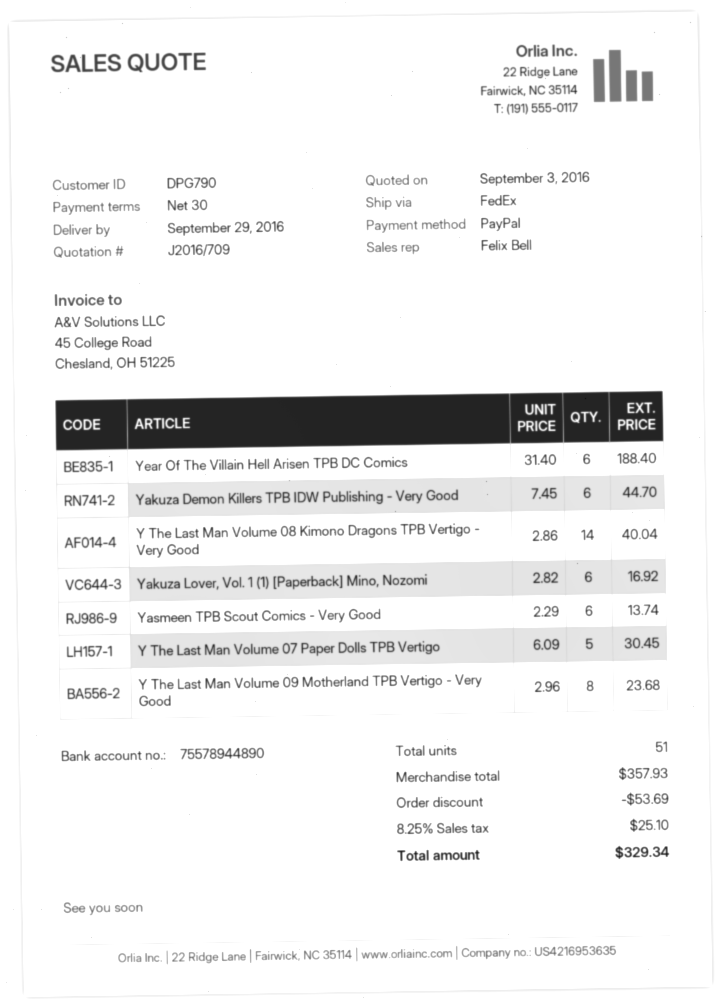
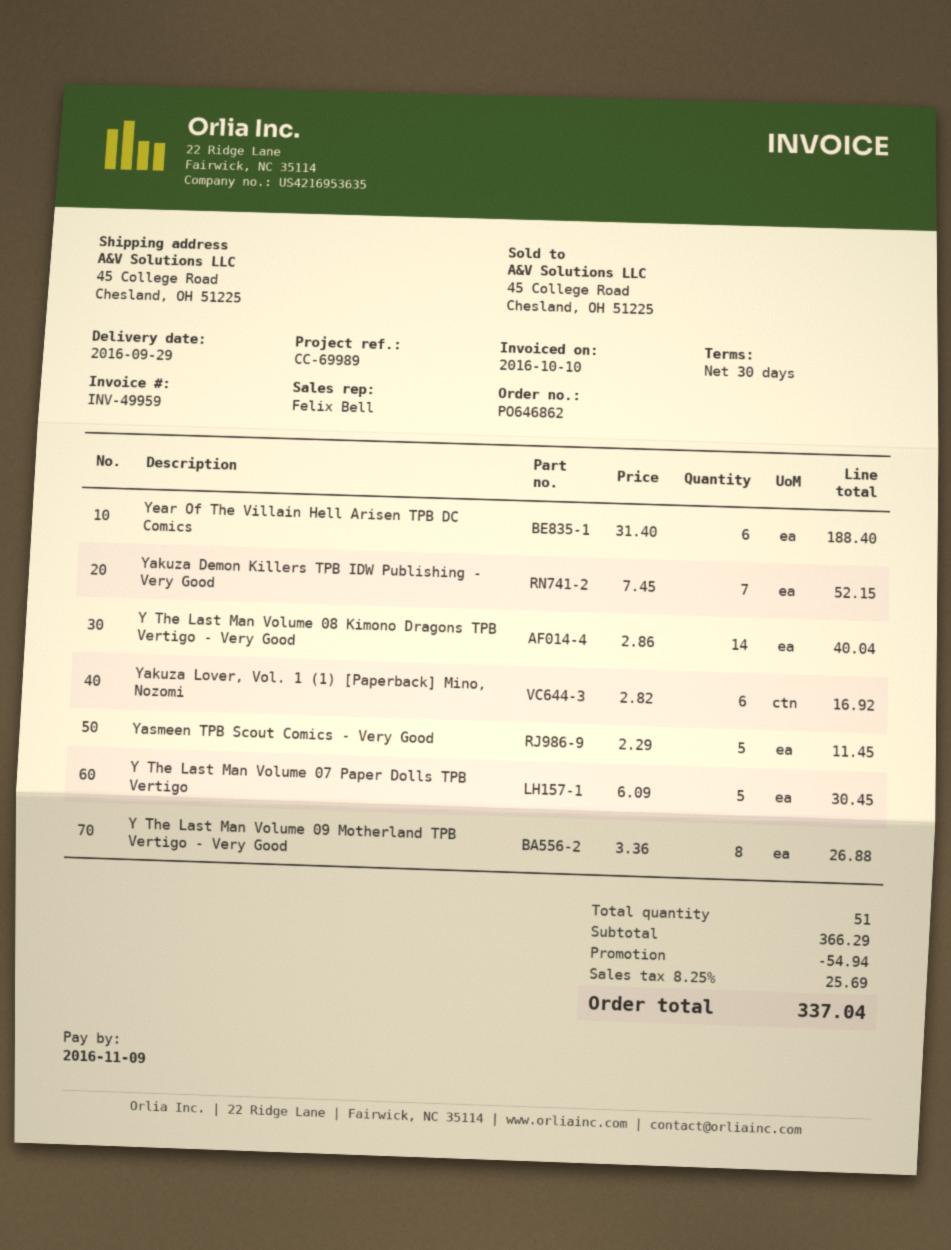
Yakuza Demon Killers TPB IDW Publishing - Very Good: 6 x 7.45 = 44.70 -> 7 x 7.45 = 52.15
Yasmeen TPB Scout Comics - Very Good: 6 x 2.29 = 13.74 -> 5 x 2.29 = 11.45
Y The Last Man Volume 09 Motherland TPB Vertigo - Very Good: 8 x 2.96 = 23.68 -> 8 x 3.36 = 26.88
subtotal: 357.93 -> 366.29
discount: 53.69 -> 54.94
tax: 8.25% = 25.10 -> 8.25% = 25.69
total: 329.34 -> 337.04

